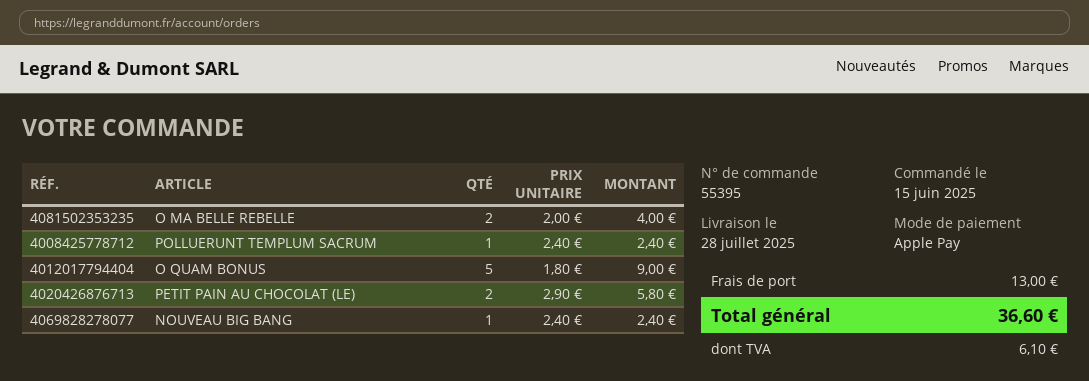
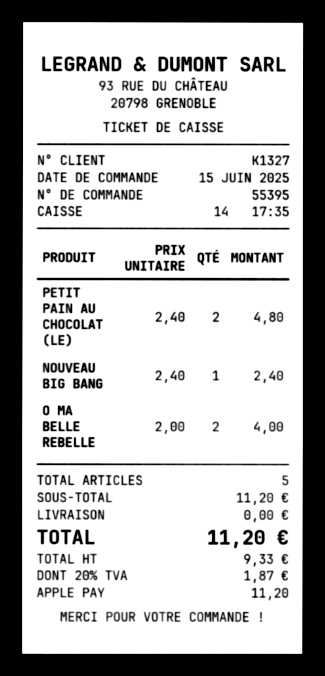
POLLUERUNT TEMPLUM SACRUM: 1 x 2.40 = 2.40 -> none
O QUAM BONUS: 5 x 1.80 = 9.00 -> none
PETIT PAIN AU CHOCOLAT (LE): 2 x 2.90 = 5.80 -> 2 x 2.40 = 4.80
shipping: 13.00 -> 0.00
tax: 6.10 -> 1.87
total: 36.60 -> 11.20

